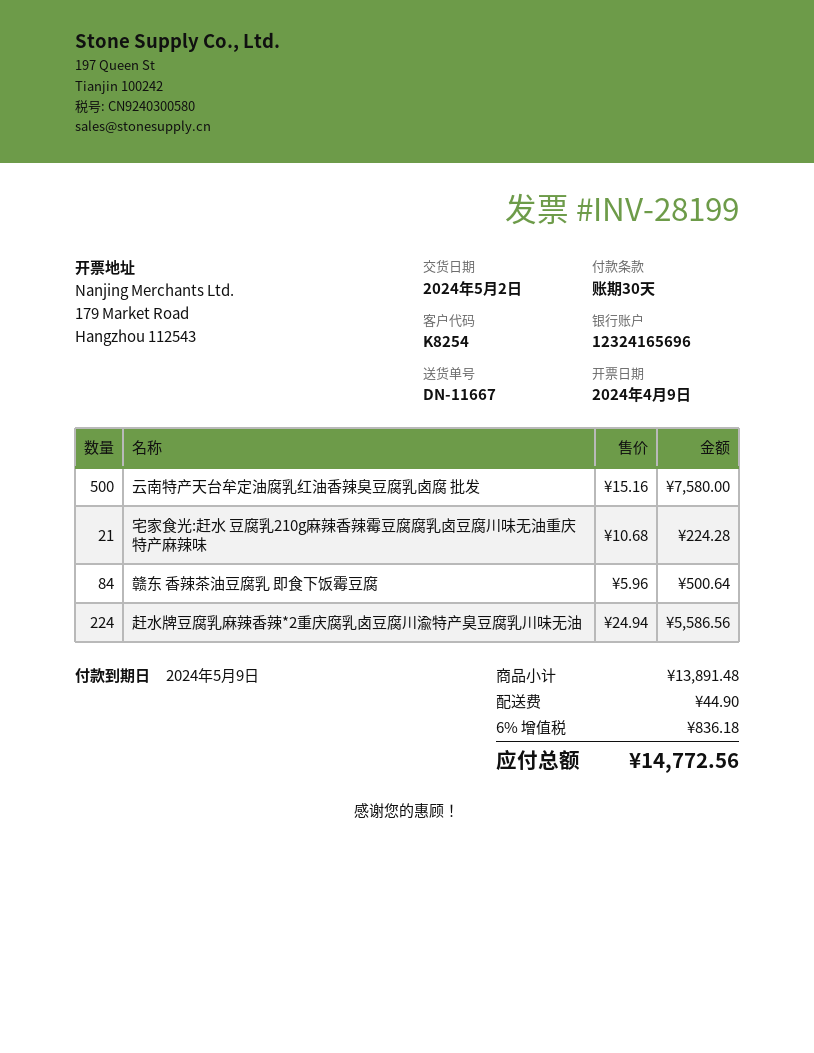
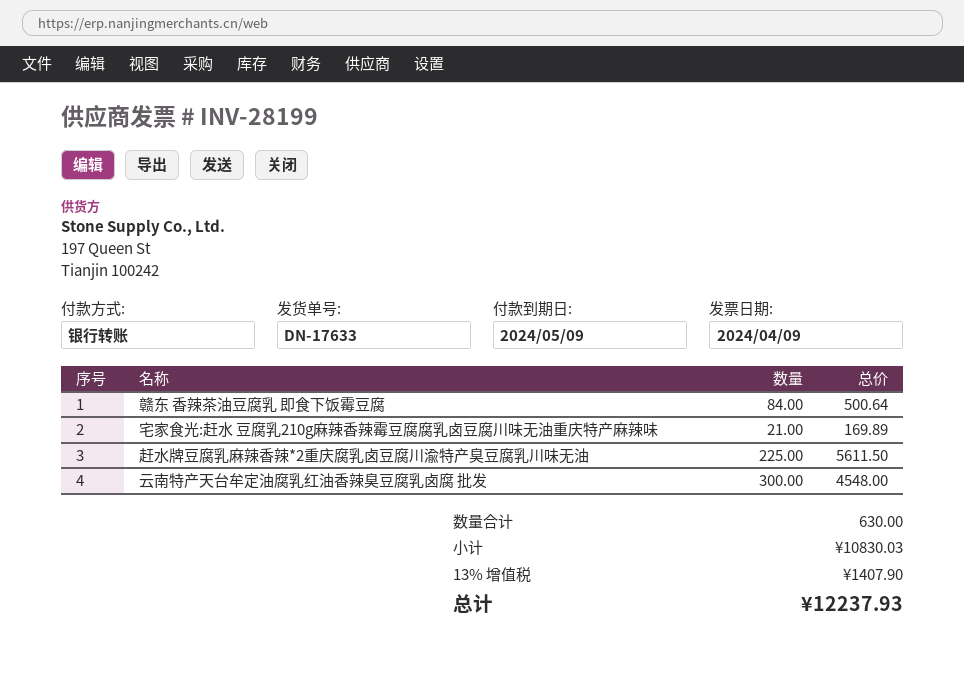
delivery note number: DN-11667 -> DN-17633
云南特产天台牟定油腐乳红油香辣臭豆腐乳卤腐 批发: 500 for 7580.00 -> 300 for 4548.00
宅家食光:赶水 豆腐乳210g麻辣香辣霉豆腐腐乳卤豆腐川味无油重庆特产麻辣味: 21 for 224.28 -> 21 for 169.89
赶水牌豆腐乳麻辣香辣*2重庆腐乳卤豆腐川渝特产臭豆腐乳川味无油: 224 for 5586.56 -> 225 for 5611.50
subtotal: 13891.48 -> 10830.03
shipping: 44.90 -> none
tax: 6% = 836.18 -> 13% = 1407.90
total: 14772.56 -> 12237.93

